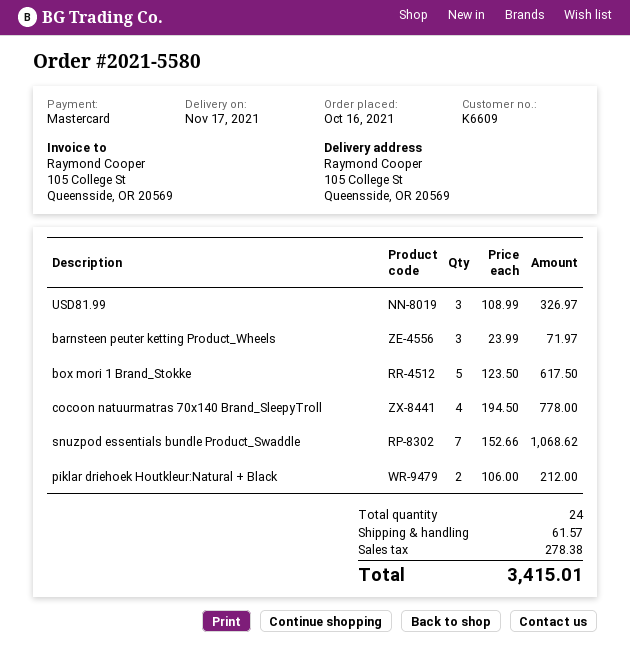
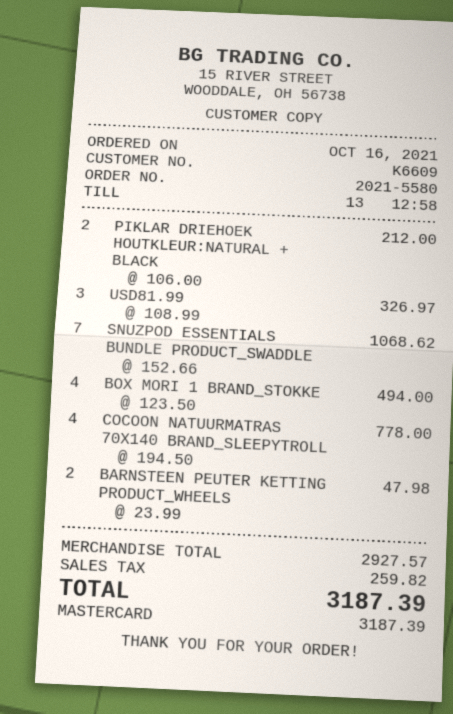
barnsteen peuter ketting Product_Wheels: 3 x 23.99 = 71.97 -> 2 x 23.99 = 47.98
box mori 1 Brand_Stokke: 5 x 123.50 = 617.50 -> 4 x 123.50 = 494.00
shipping: 61.57 -> none
tax: 278.38 -> 259.82
total: 3415.01 -> 3187.39

